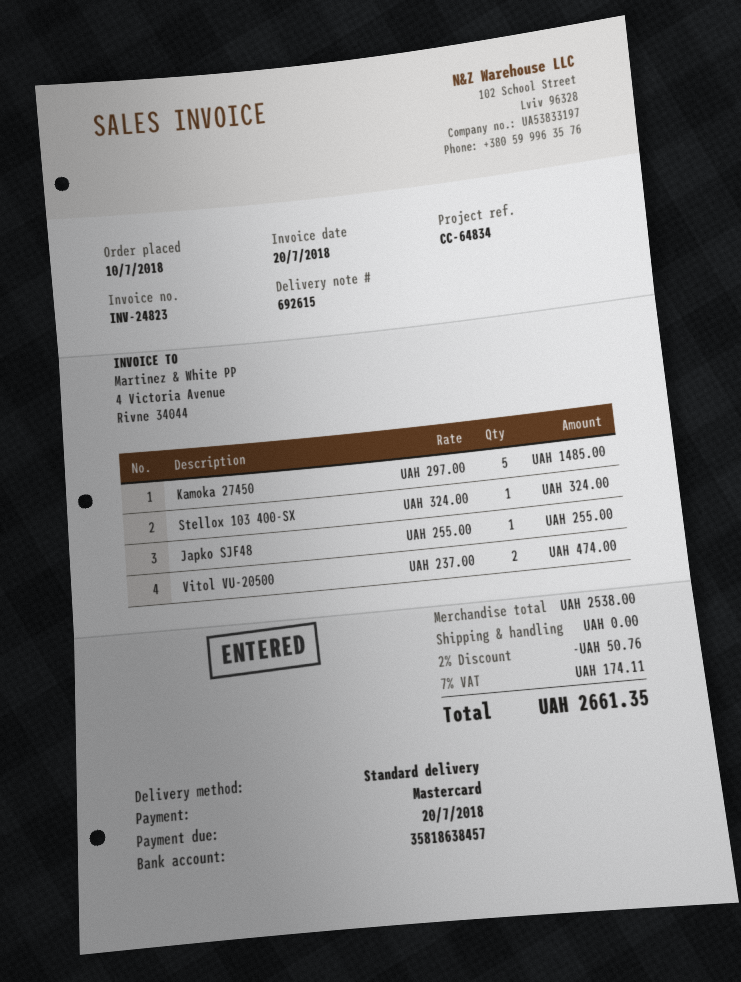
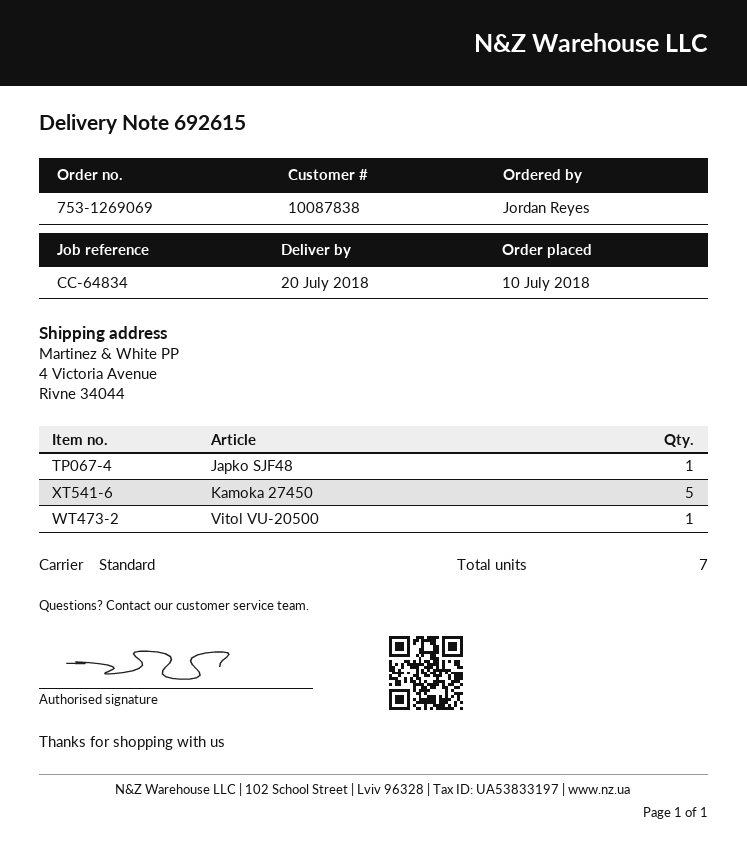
Stellox 103 400-SX: 1 -> none
Vitol VU-20500: 2 -> 1

